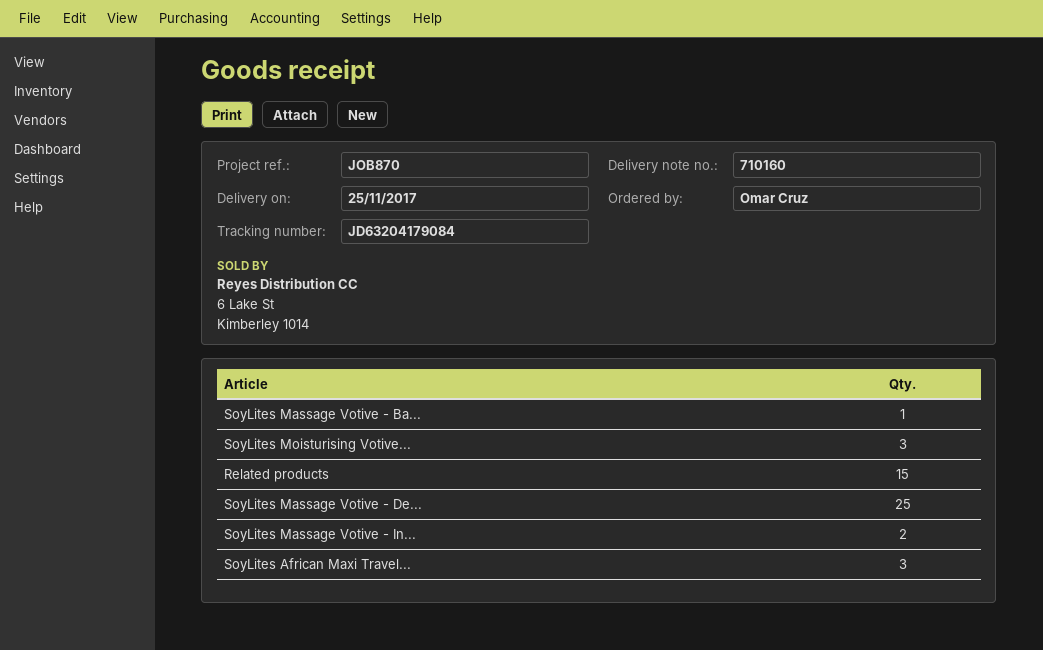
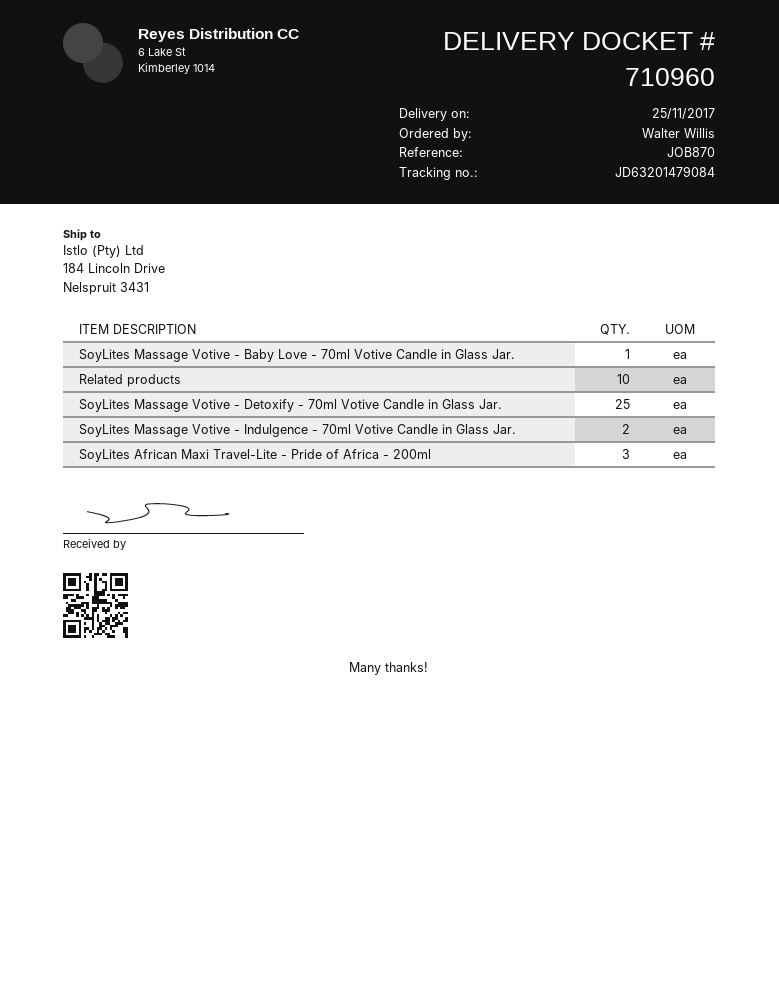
delivery note number: 710160 -> 710960
ordered by: Omar Cruz -> Walter Willis
tracking number: JD63204179084 -> JD63201479084
SoyLites Moisturising Votive...: 3 -> none
Related products: 15 -> 10

